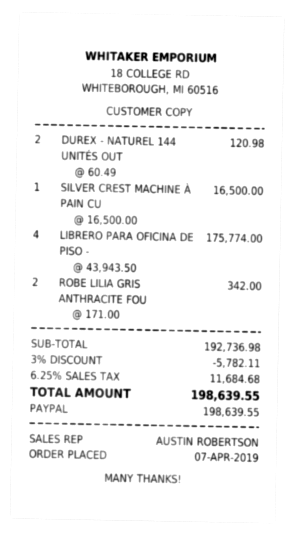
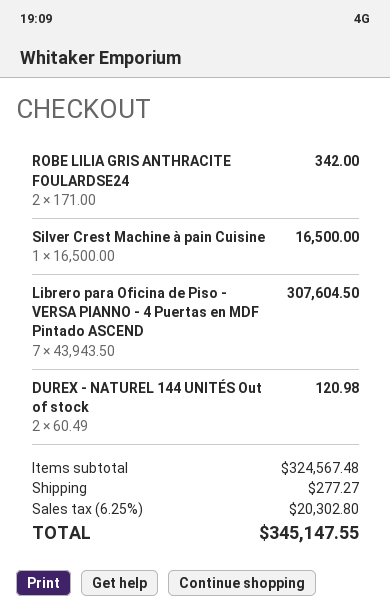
LIBRERO PARA OFICINA DE PISO -: 4 x 43943.50 = 175774.00 -> 7 x 43943.50 = 307604.50
subtotal: 192736.98 -> 324567.48
discount: 3% = 5782.11 -> none
shipping: none -> 277.27
tax: 6.25% = 11684.68 -> 6.25% = 20302.80
total: 198639.55 -> 345147.55

